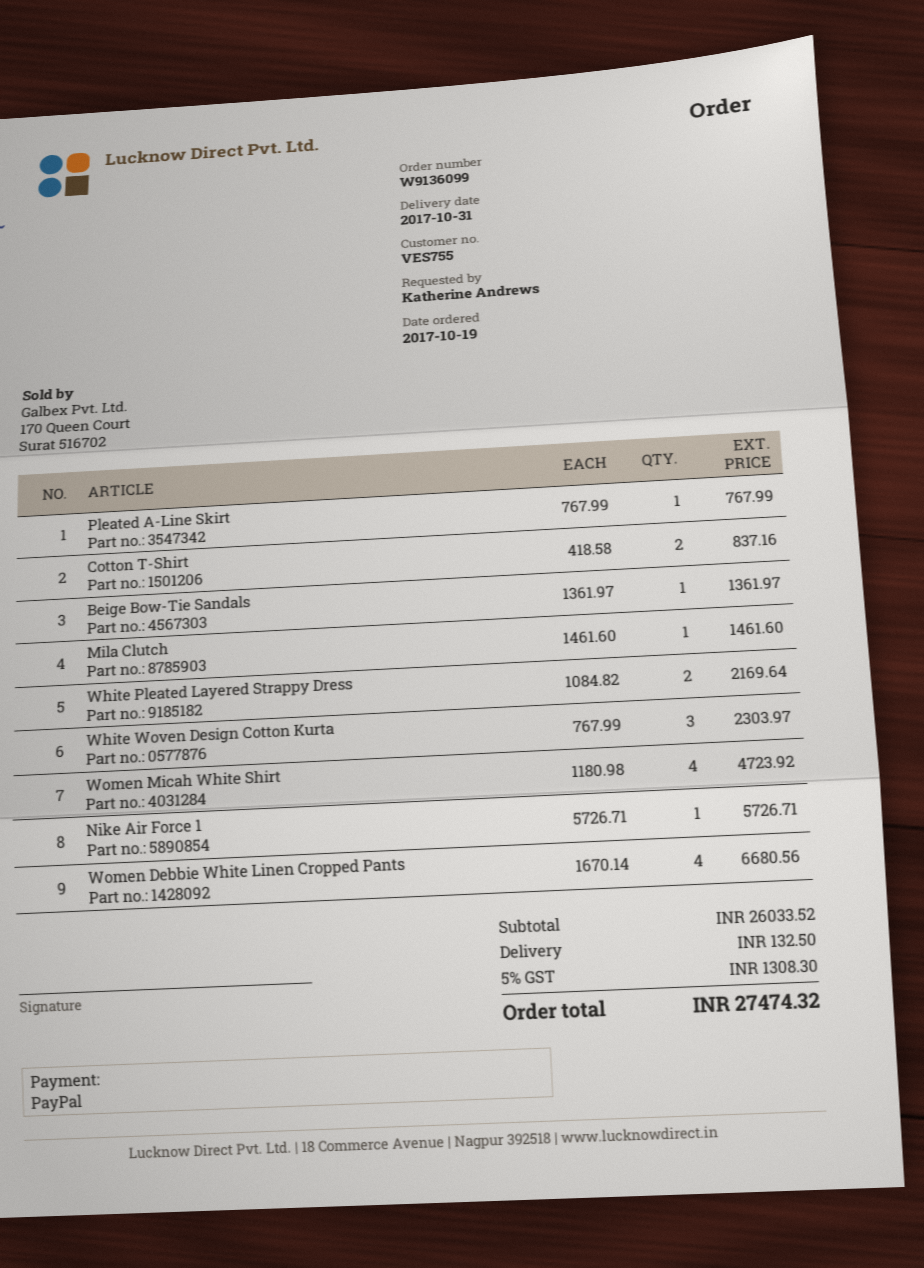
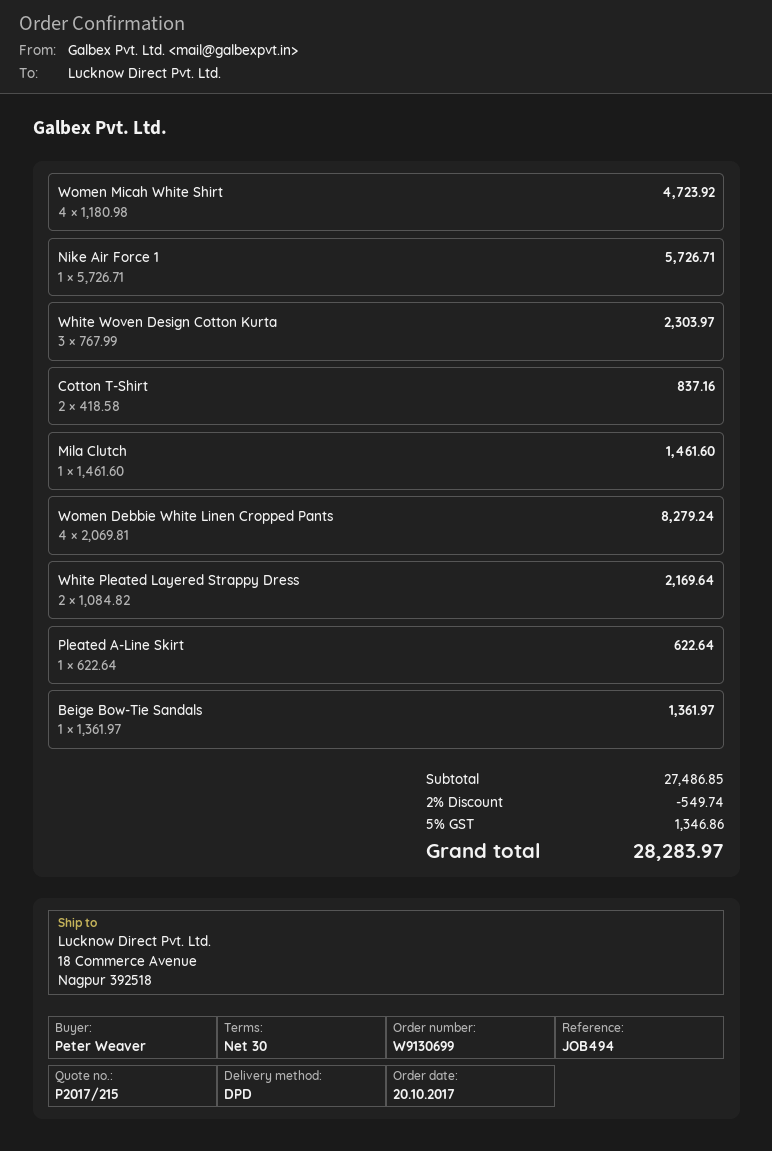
order number: W9136099 -> W9130699
order date: 2017-10-19 -> 2017-10-20
ordered by: Katherine Andrews -> Peter Weaver
Pleated A-Line Skirt: 1 x 767.99 = 767.99 -> 1 x 622.64 = 622.64
Women Debbie White Linen Cropped Pants: 4 x 1670.14 = 6680.56 -> 4 x 2069.81 = 8279.24
subtotal: 26033.52 -> 27486.85
discount: none -> 2% = 549.74
shipping: 132.50 -> none
tax: 5% = 1308.30 -> 5% = 1346.86
total: 27474.32 -> 28283.97

